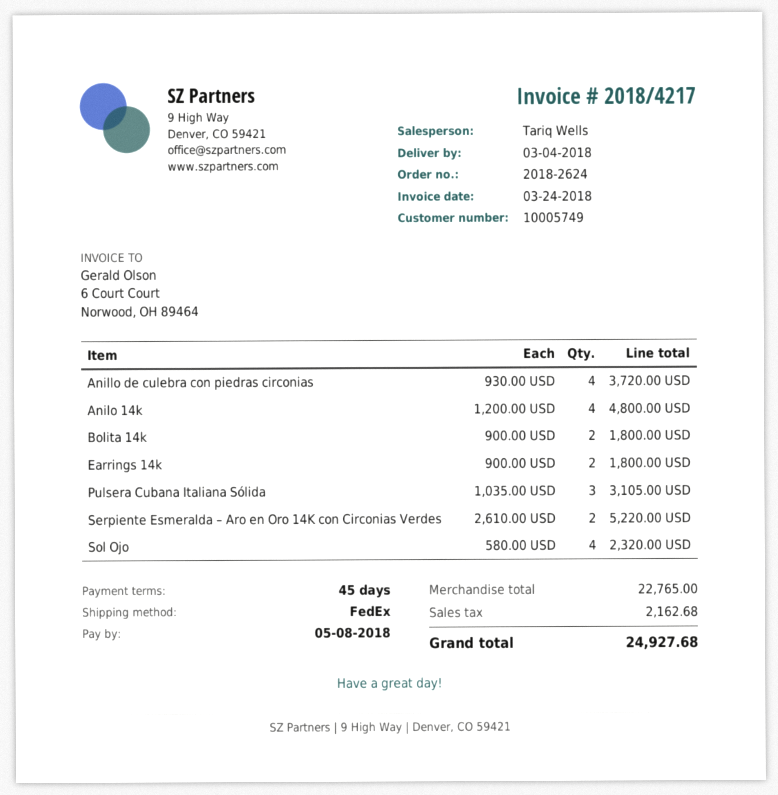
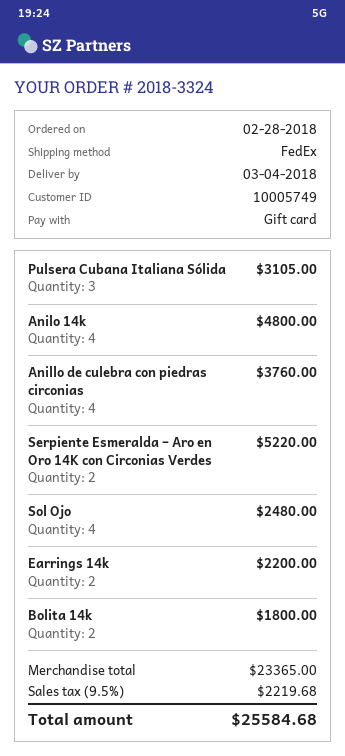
order number: 2018-2624 -> 2018-3324
Anillo de culebra con piedras circonias: 4 for 3720.00 -> 4 for 3760.00
Earrings 14k: 2 for 1800.00 -> 2 for 2200.00
Sol Ojo: 4 for 2320.00 -> 4 for 2480.00
subtotal: 22765.00 -> 23365.00
tax: 2162.68 -> 2219.68
total: 24927.68 -> 25584.68

